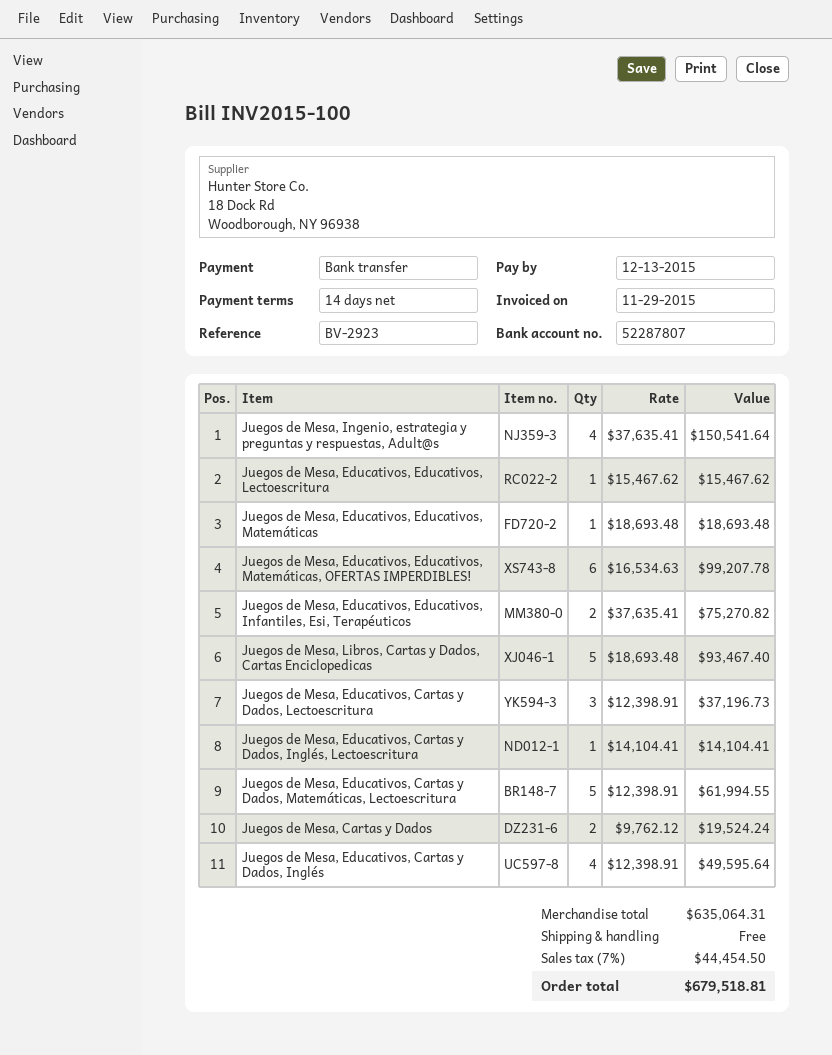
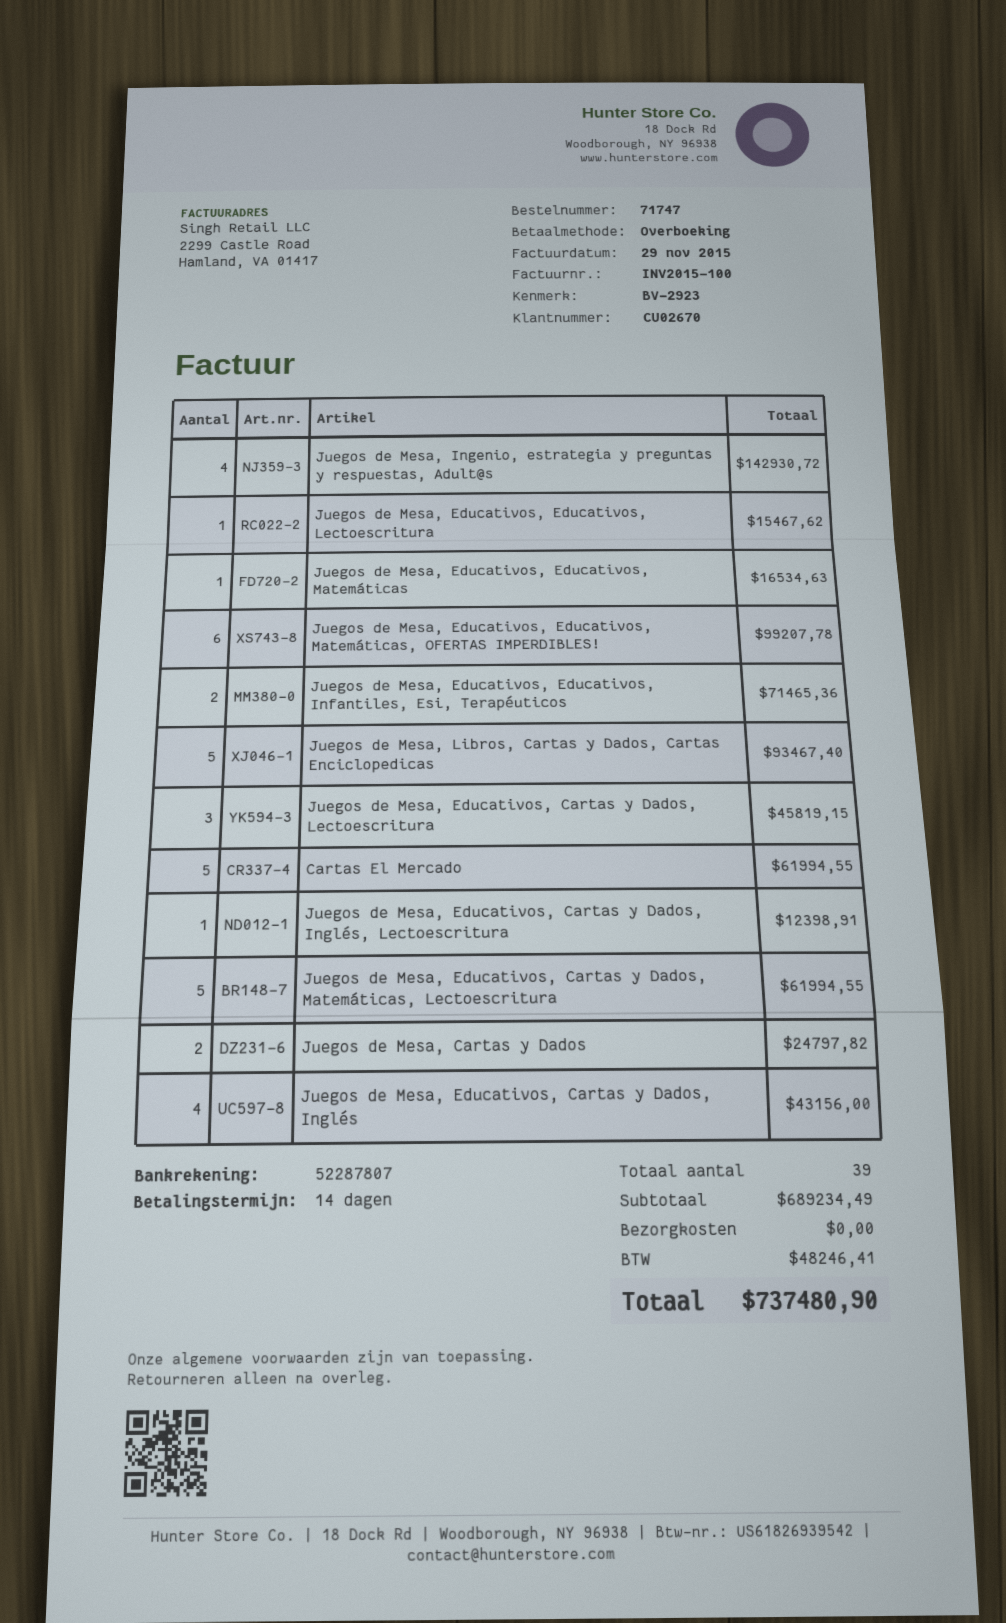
Juegos de Mesa, Ingenio, estrategia y preguntas y respuestas, Adult@s: 4 for 150541.64 -> 4 for 142930.72
Juegos de Mesa, Educativos, Educativos, Matemáticas: 1 for 18693.48 -> 1 for 16534.63
Juegos de Mesa, Educativos, Educativos, Infantiles, Esi, Terapéuticos: 2 for 75270.82 -> 2 for 71465.36
Juegos de Mesa, Educativos, Cartas y Dados, Lectoescritura: 3 for 37196.73 -> 3 for 45819.15
Juegos de Mesa, Educativos, Cartas y Dados, Inglés, Lectoescritura: 1 for 14104.41 -> 1 for 12398.91
Juegos de Mesa, Cartas y Dados: 2 for 19524.24 -> 2 for 24797.82
Juegos de Mesa, Educativos, Cartas y Dados, Inglés: 4 for 49595.64 -> 4 for 43156.00
Cartas El Mercado: none -> 5 for 61994.55
subtotal: 635064.31 -> 689234.49
tax: 44454.50 -> 48246.41
total: 679518.81 -> 737480.90

